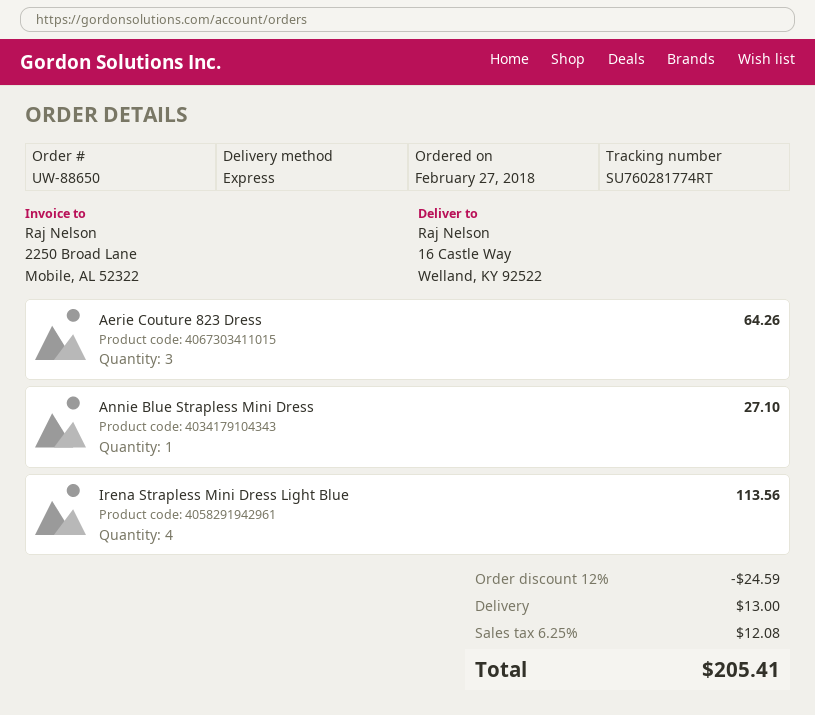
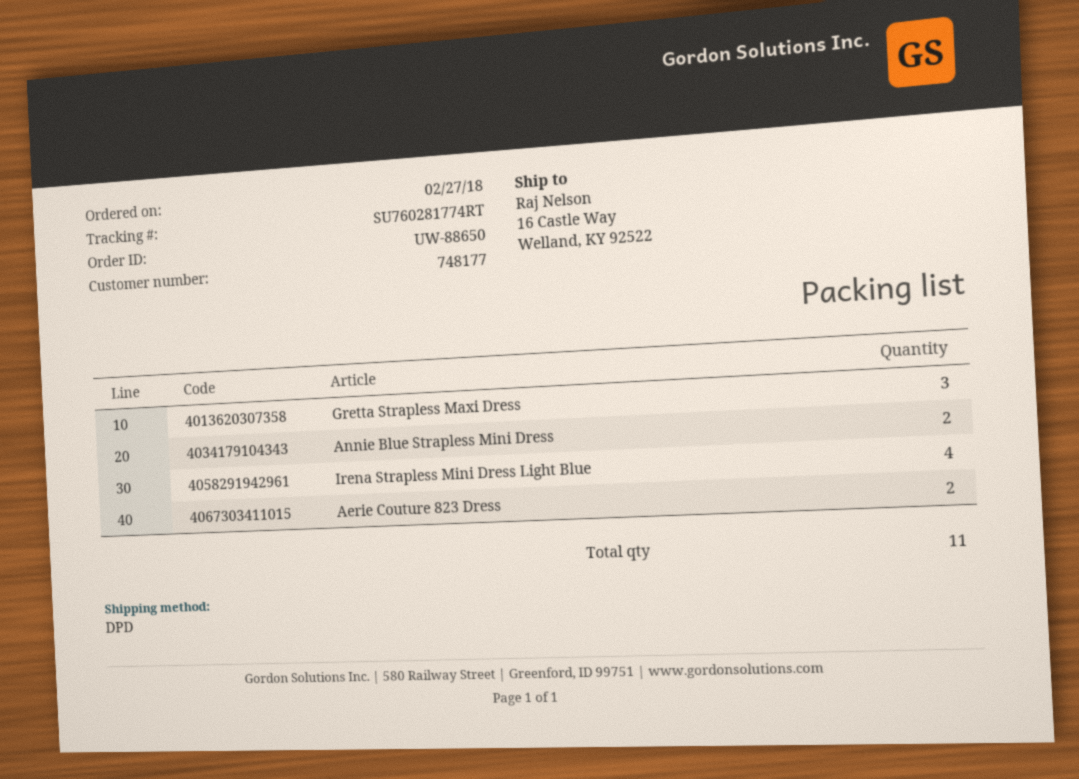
shipping method: express -> DPD
Aerie Couture 823 Dress: 3 -> 2
Annie Blue Strapless Mini Dress: 1 -> 2
Gretta Strapless Maxi Dress: none -> 3

